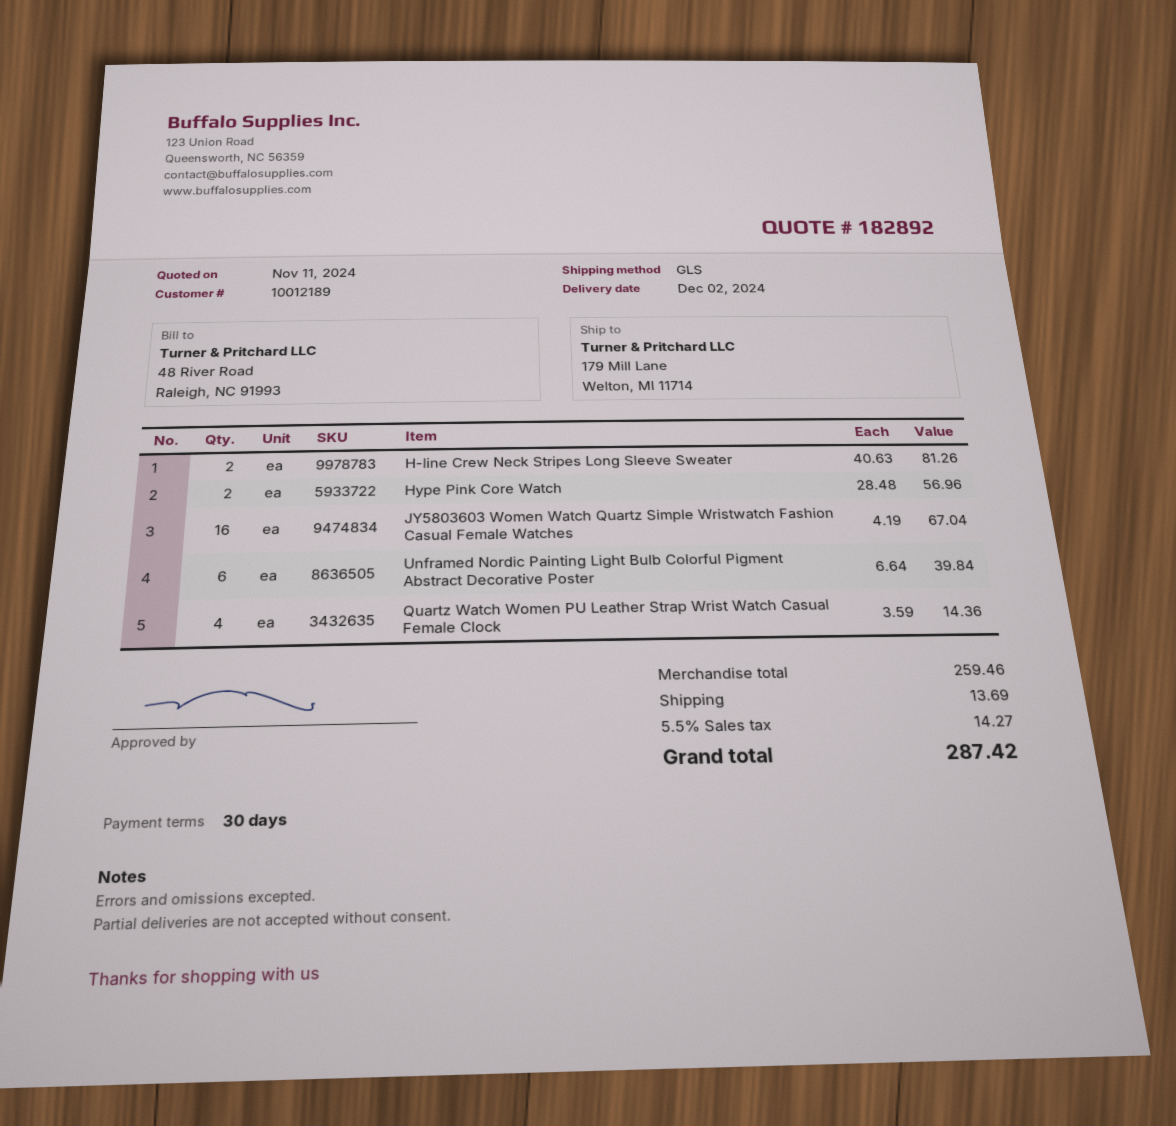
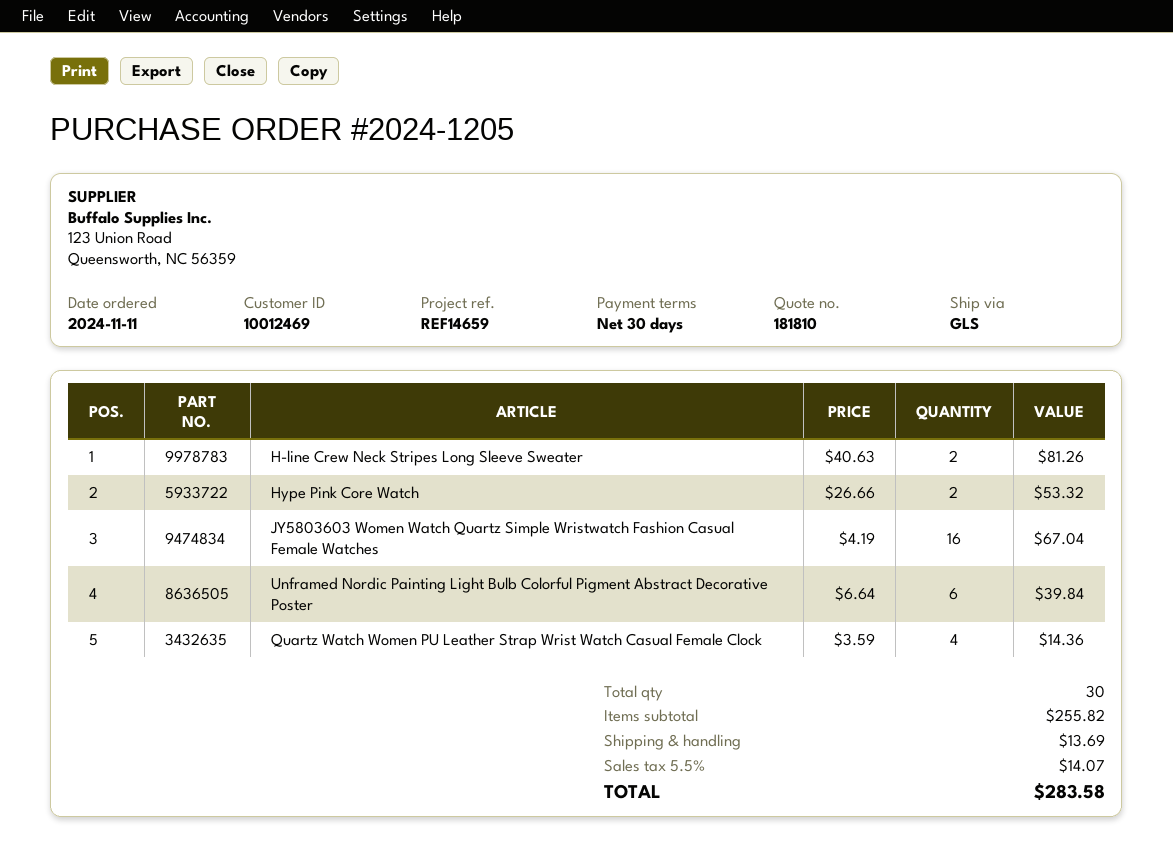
quote number: 182892 -> 181810
customer number: 10012189 -> 10012469
Hype Pink Core Watch: 2 x 28.48 = 56.96 -> 2 x 26.66 = 53.32
subtotal: 259.46 -> 255.82
tax: 5.5% = 14.27 -> 5.5% = 14.07
total: 287.42 -> 283.58

